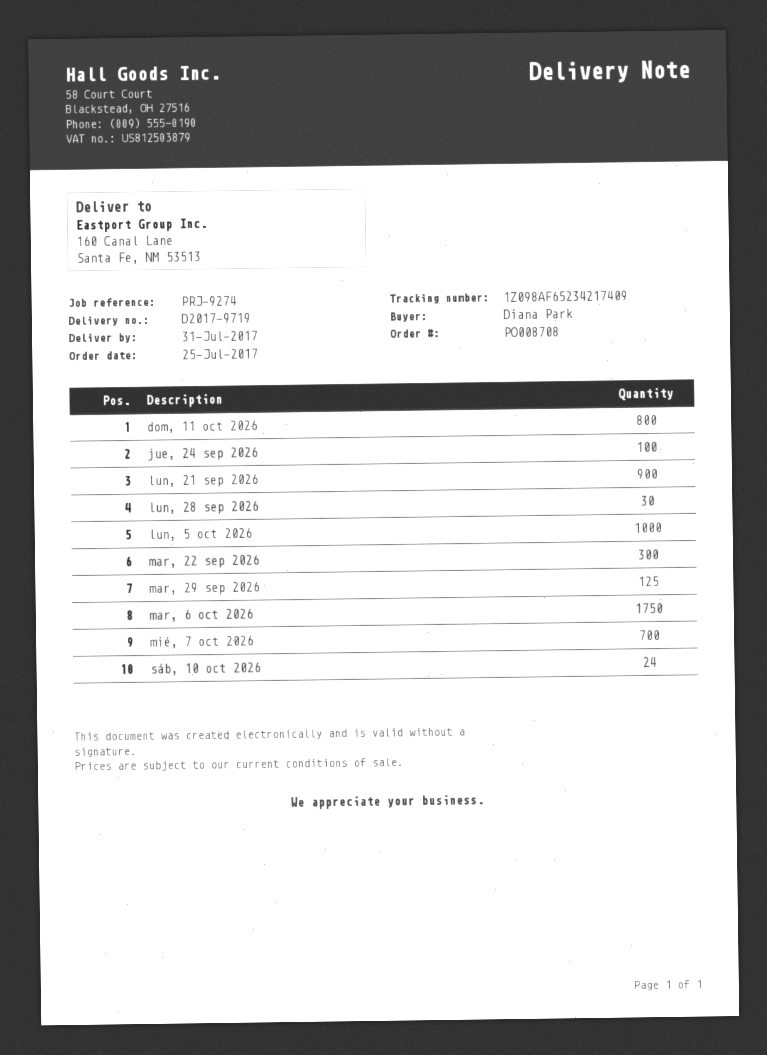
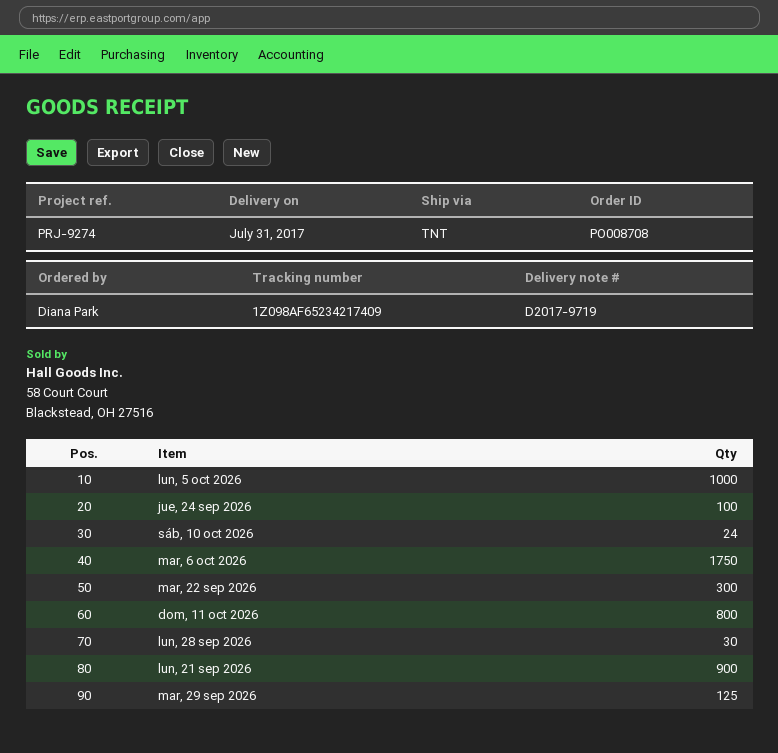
mié, 7 oct 2026: 700 -> none

